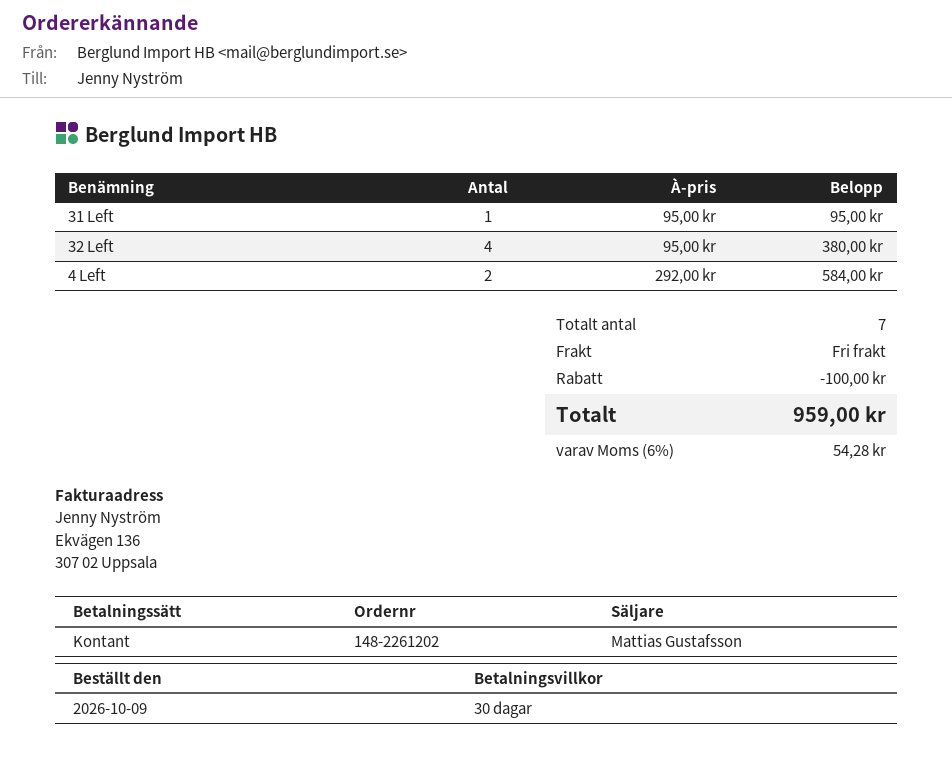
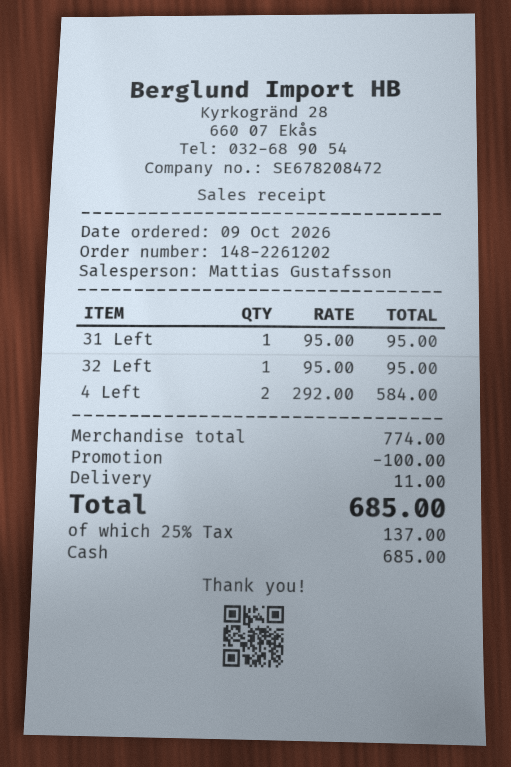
32 Left: 4 x 95.00 = 380.00 -> 1 x 95.00 = 95.00
shipping: 0.00 -> 11.00
tax: 6% = 54.28 -> 25% = 137.00
total: 959.00 -> 685.00

